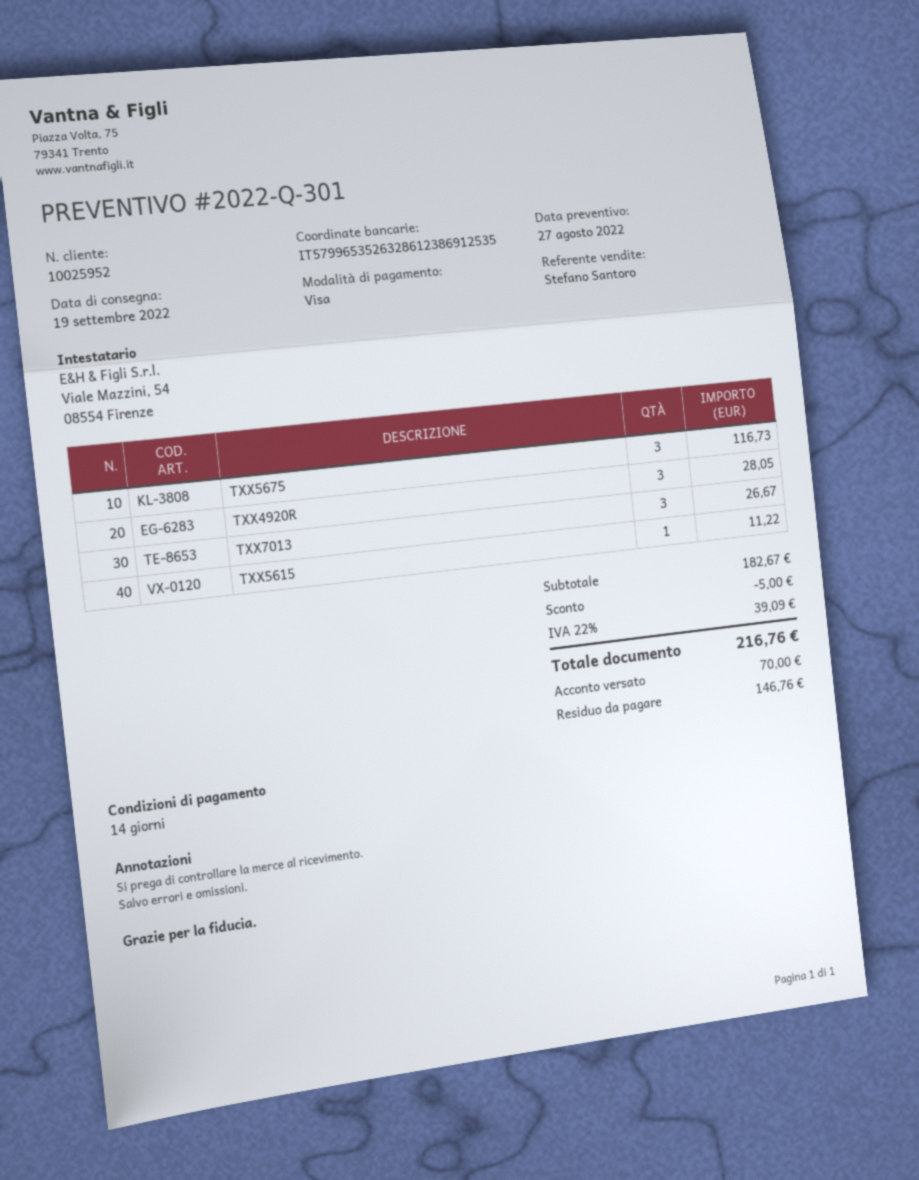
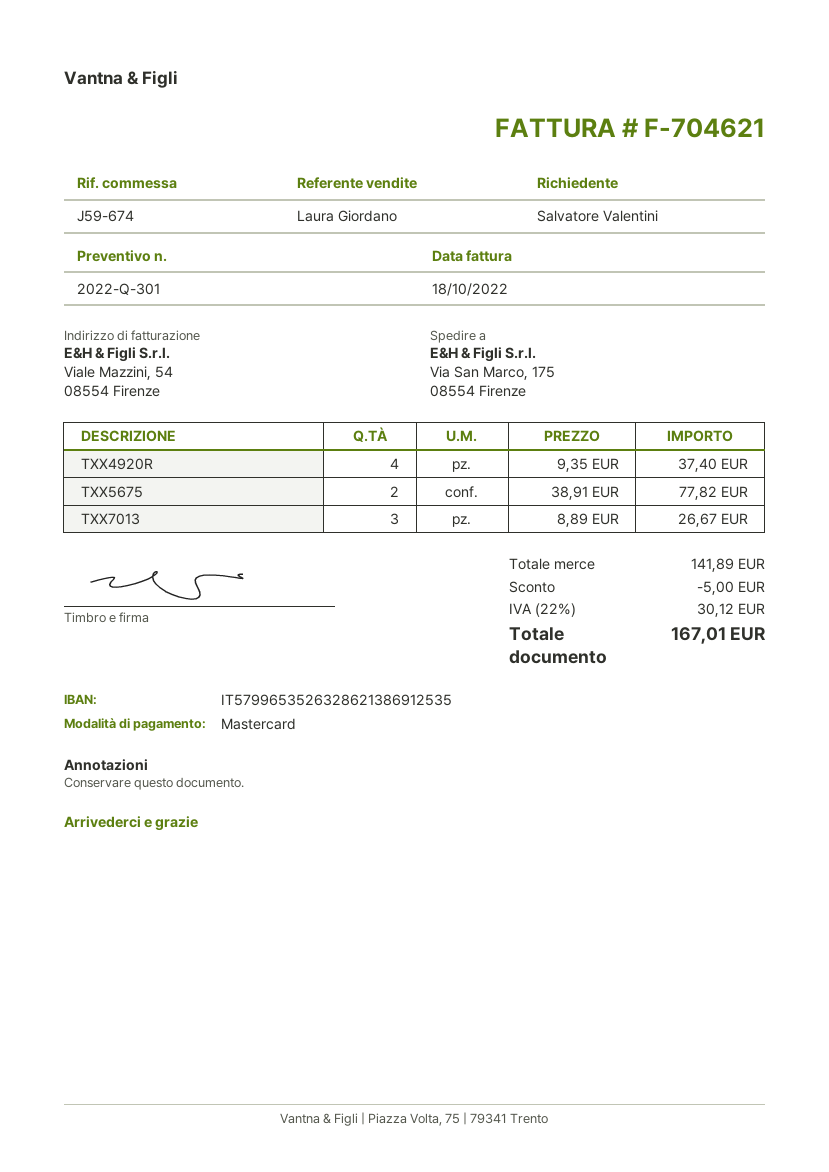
sales rep: Stefano Santoro -> Laura Giordano
payment method: Visa -> Mastercard
bank account: IT5799653526328612386912535 -> IT5799653526328621386912535
TXX5675: 3 for 116.73 -> 2 for 77.82
TXX4920R: 3 for 28.05 -> 4 for 37.40
TXX5615: 1 for 11.22 -> none
subtotal: 182.67 -> 141.89
tax: 22% = 39.09 -> 22% = 30.12
total: 216.76 -> 167.01

